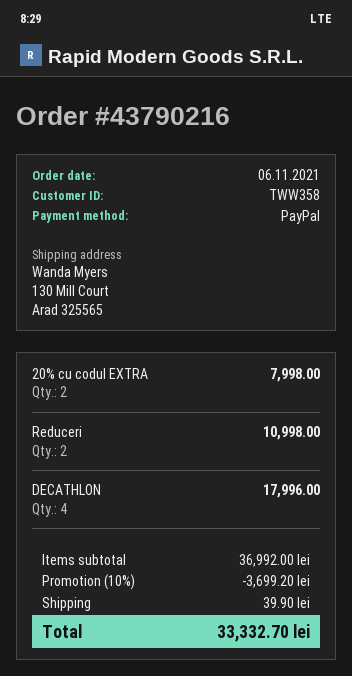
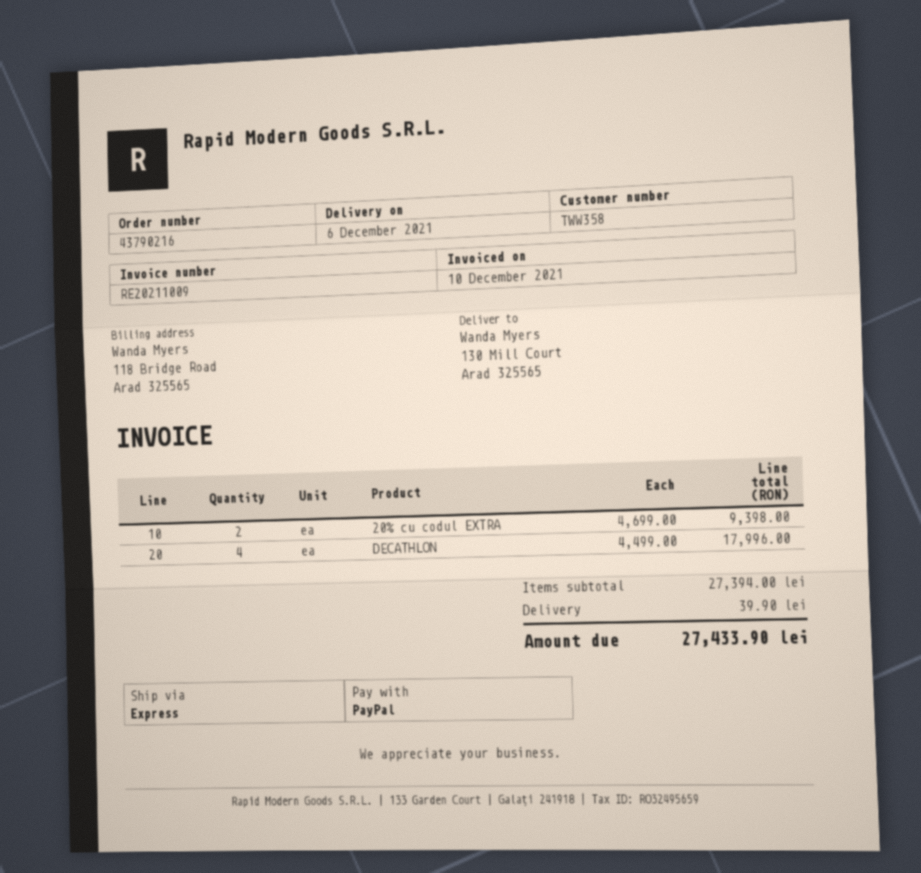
20% cu codul EXTRA: 2 for 7998.00 -> 2 for 9398.00
Reduceri: 2 for 10998.00 -> none
subtotal: 36992.00 -> 27394.00
discount: 10% = 3699.20 -> none
total: 33332.70 -> 27433.90

